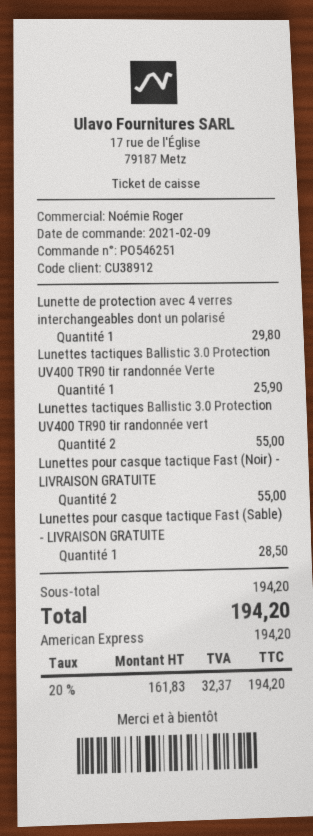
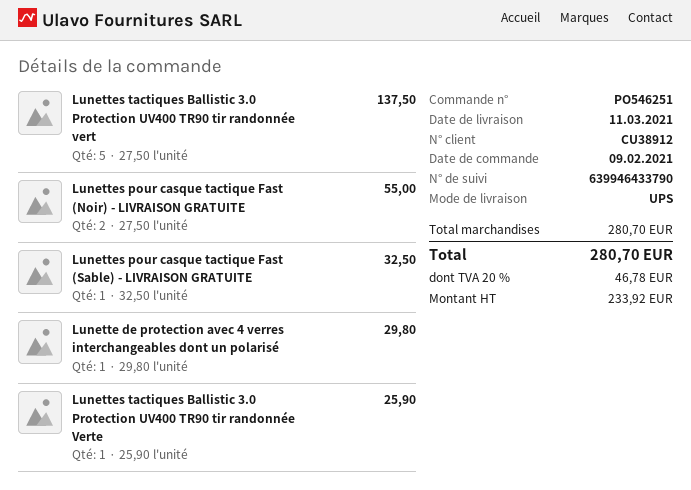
Lunettes tactiques Ballistic 3.0 Protection UV400 TR90 tir randonnée vert: 2 for 55.00 -> 5 for 137.50
Lunettes pour casque tactique Fast (Sable) - LIVRAISON GRATUITE: 1 for 28.50 -> 1 for 32.50
subtotal: 194.20 -> 280.70
net: 161.83 -> 233.92
tax: 20% = 32.37 -> 20% = 46.78
total: 194.20 -> 280.70

